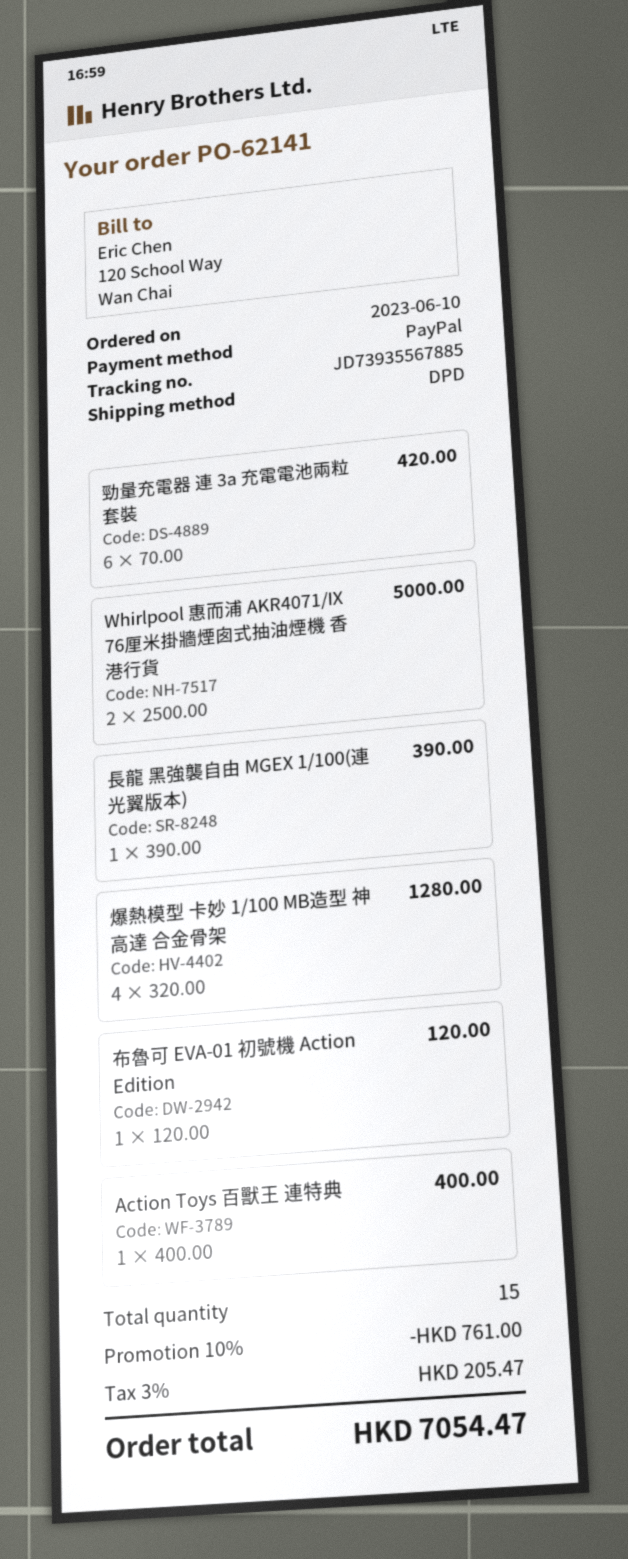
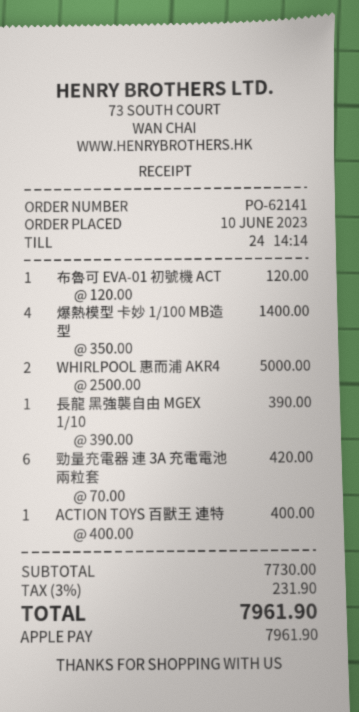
payment method: PayPal -> Apple Pay
爆熱模型 卡妙 1/100 MB造型 神高達 合金骨架: 4 x 320.00 = 1280.00 -> 4 x 350.00 = 1400.00
discount: 10% = 761.00 -> none
tax: 3% = 205.47 -> 3% = 231.90
total: 7054.47 -> 7961.90

